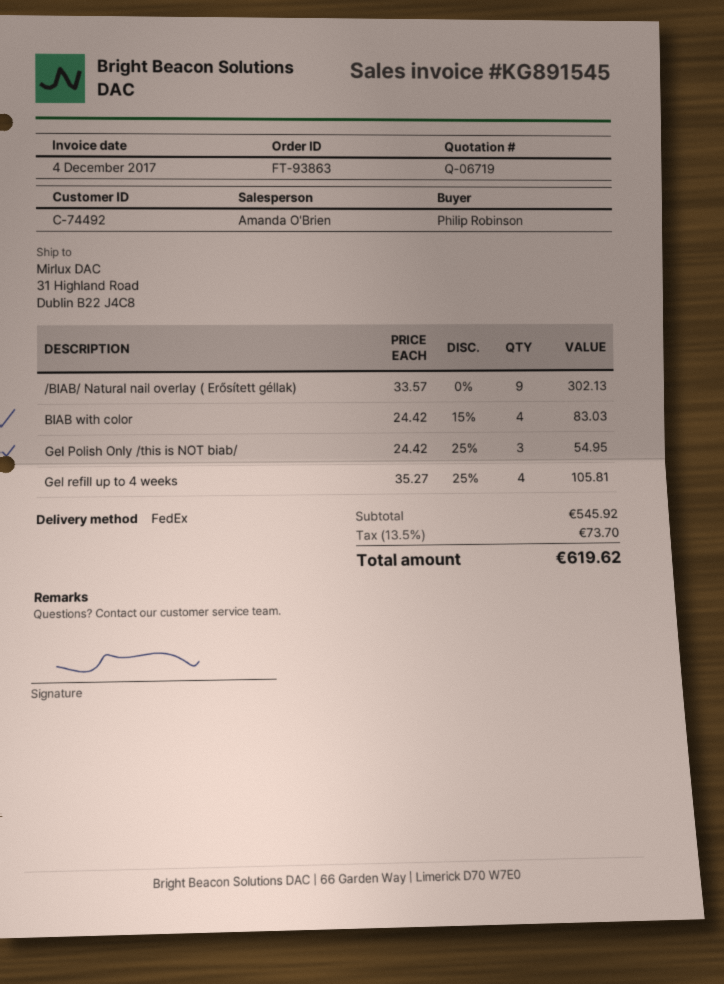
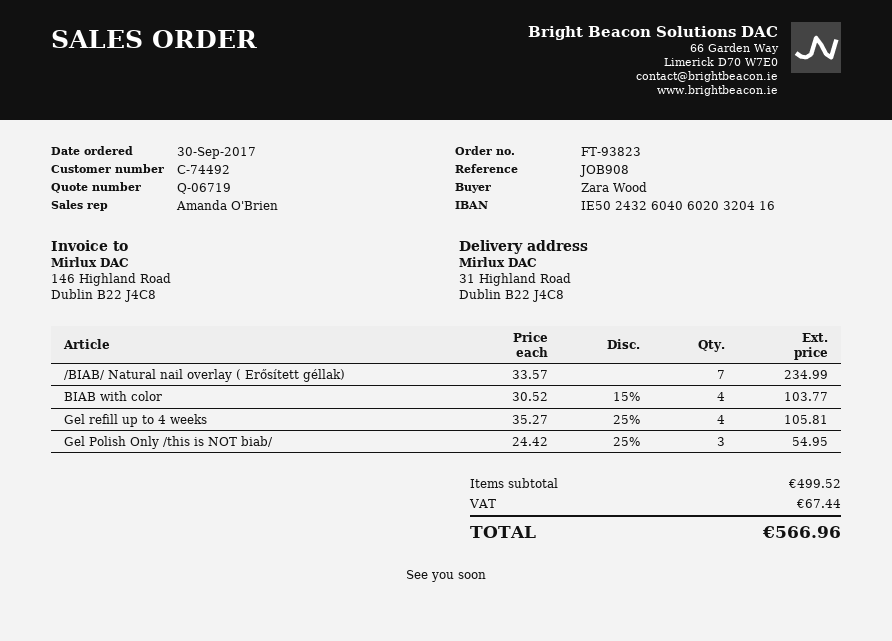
order number: FT-93863 -> FT-93823
ordered by: Philip Robinson -> Zara Wood
/BIAB/ Natural nail overlay ( Erősített géllak): 9 x 33.57 = 302.13 -> 7 x 33.57 = 234.99
BIAB with color: 4 x 24.42 - 15% = 83.03 -> 4 x 30.52 - 15% = 103.77
subtotal: 545.92 -> 499.52
tax: 73.70 -> 67.44
total: 619.62 -> 566.96

